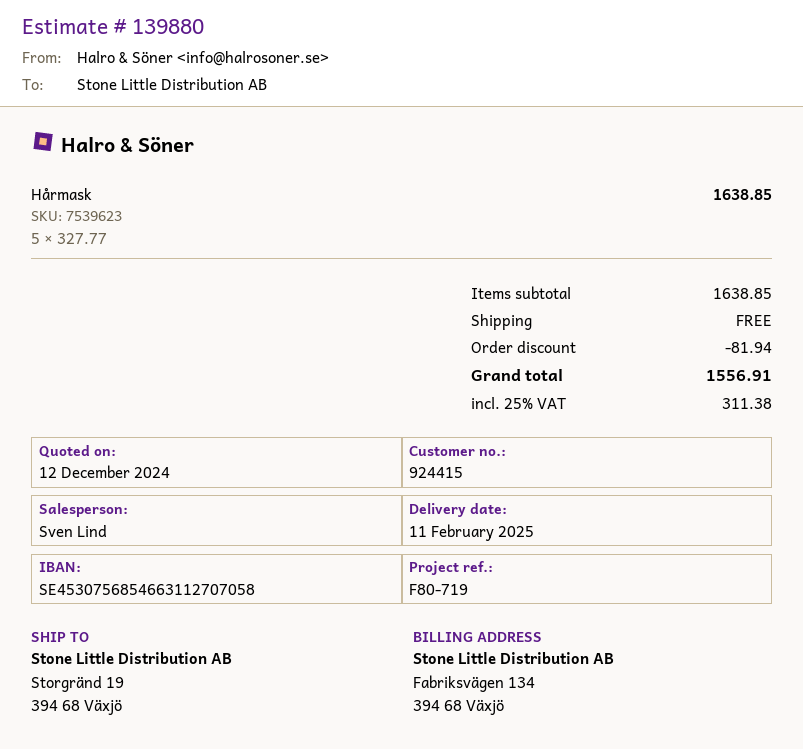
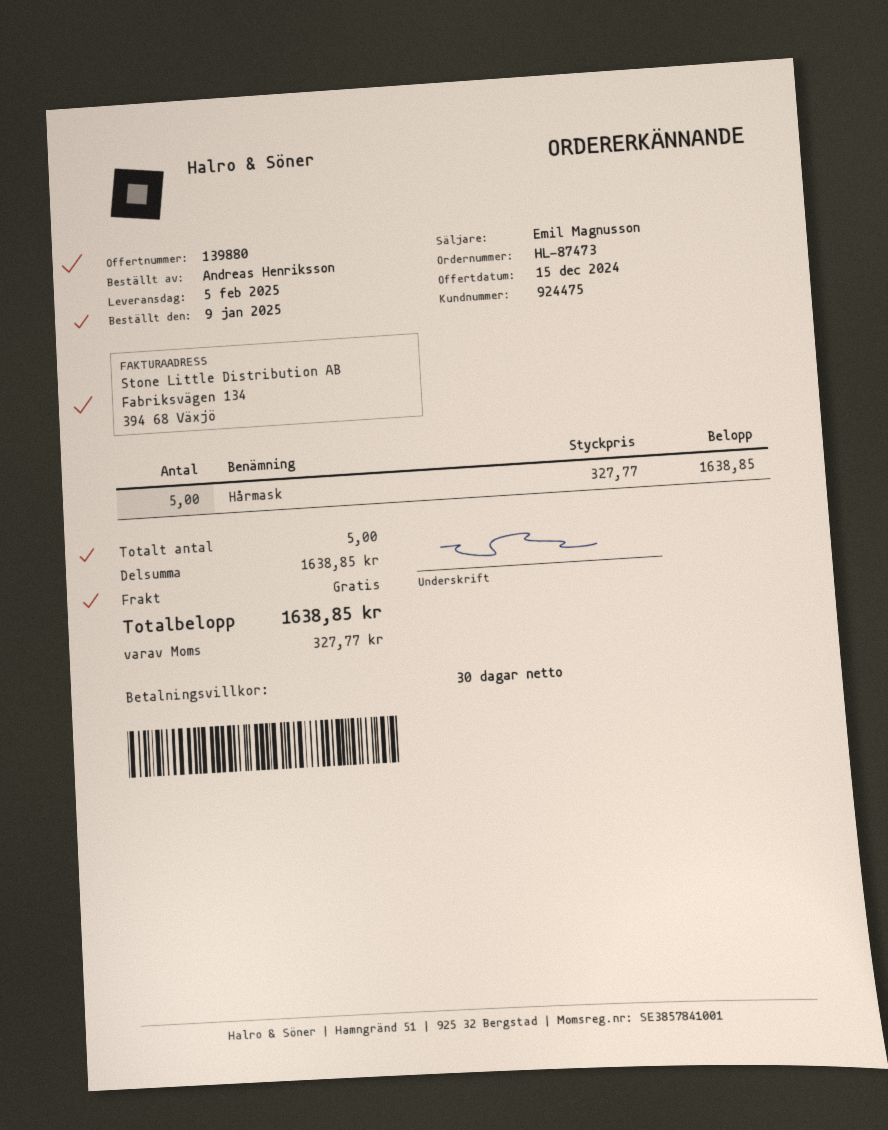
quote date: 2024-12-12 -> 2024-12-15
delivery date: 2025-02-11 -> 2025-02-05
customer number: 924415 -> 924475
sales rep: Sven Lind -> Emil Magnusson
discount: 81.94 -> none
tax: 311.38 -> 327.77
total: 1556.91 -> 1638.85

